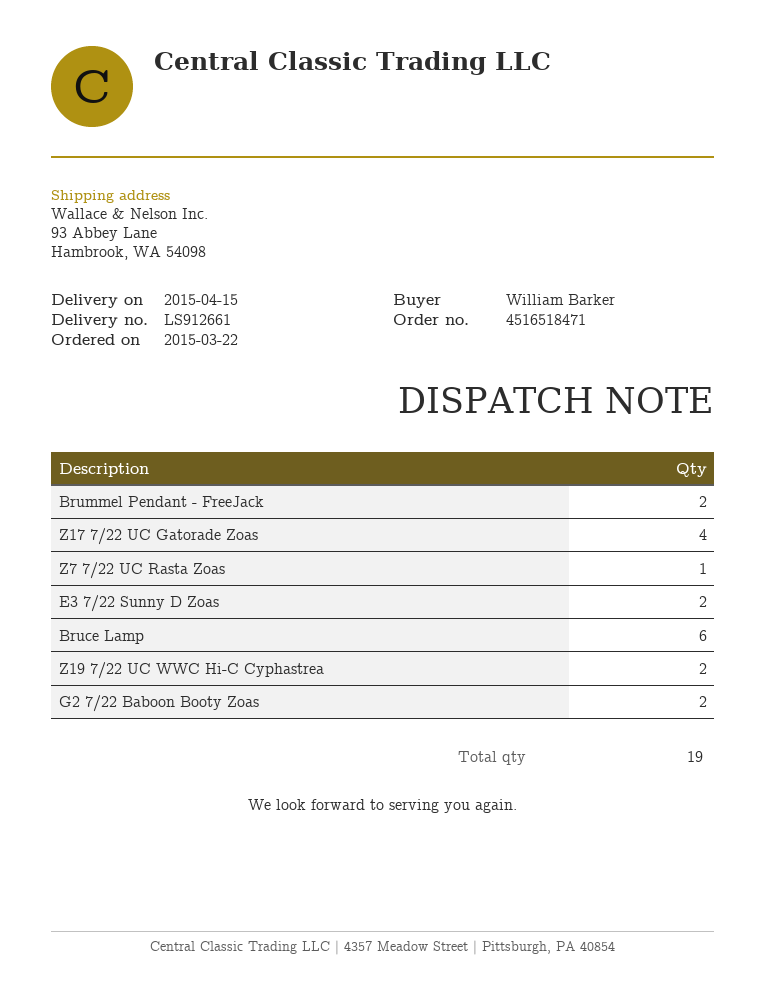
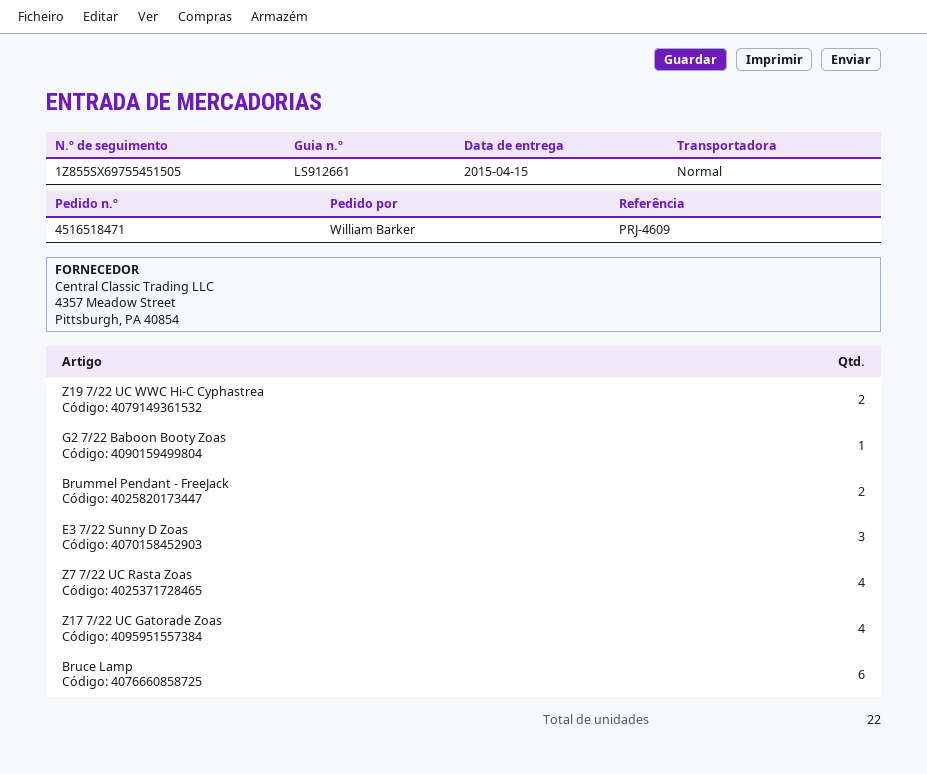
Z7 7/22 UC Rasta Zoas: 1 -> 4
E3 7/22 Sunny D Zoas: 2 -> 3
G2 7/22 Baboon Booty Zoas: 2 -> 1
total quantity: 19 -> 22

